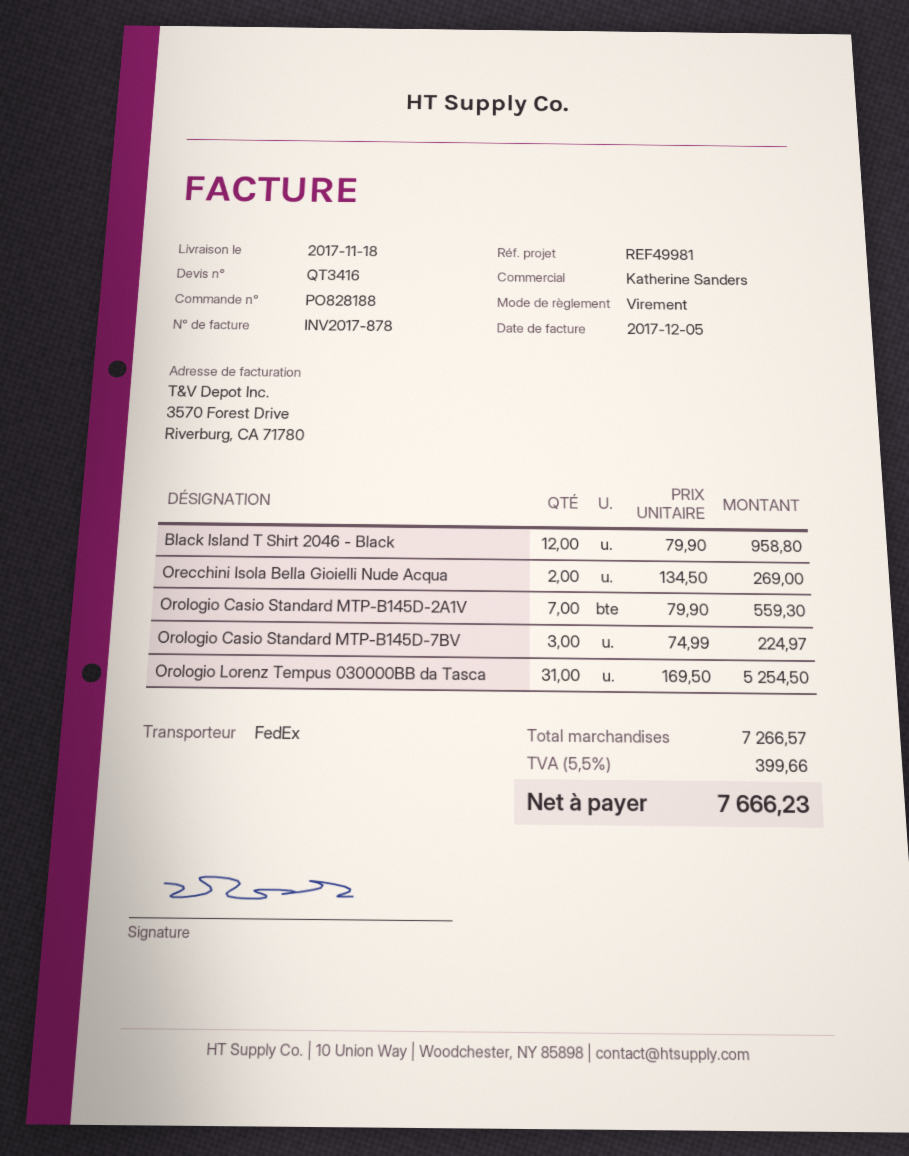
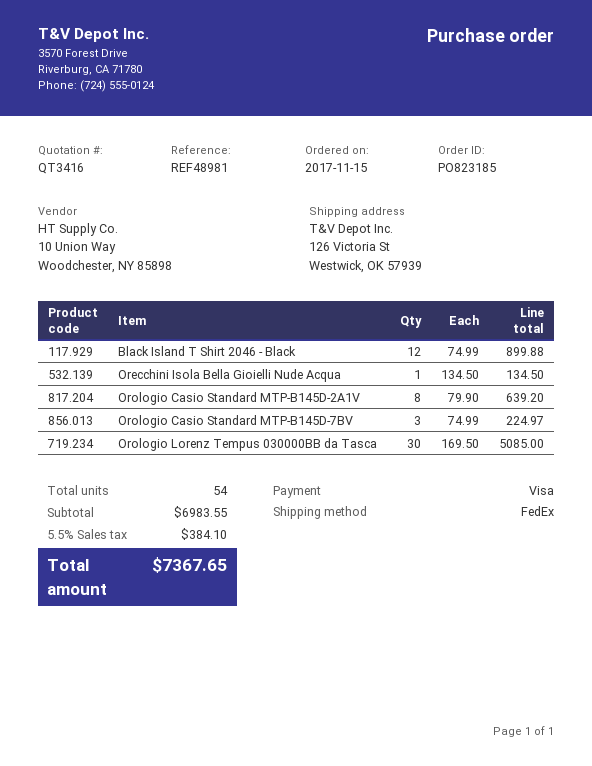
order number: PO828188 -> PO823185
reference: REF49981 -> REF48981
payment method: bank transfer -> Visa
Black Island T Shirt 2046 - Black: 12 x 79.90 = 958.80 -> 12 x 74.99 = 899.88
Orecchini Isola Bella Gioielli Nude Acqua: 2 x 134.50 = 269.00 -> 1 x 134.50 = 134.50
Orologio Casio Standard MTP-B145D-2A1V: 7 x 79.90 = 559.30 -> 8 x 79.90 = 639.20
Orologio Lorenz Tempus 030000BB da Tasca: 31 x 169.50 = 5254.50 -> 30 x 169.50 = 5085.00
subtotal: 7266.57 -> 6983.55
tax: 5.5% = 399.66 -> 5.5% = 384.10
total: 7666.23 -> 7367.65

